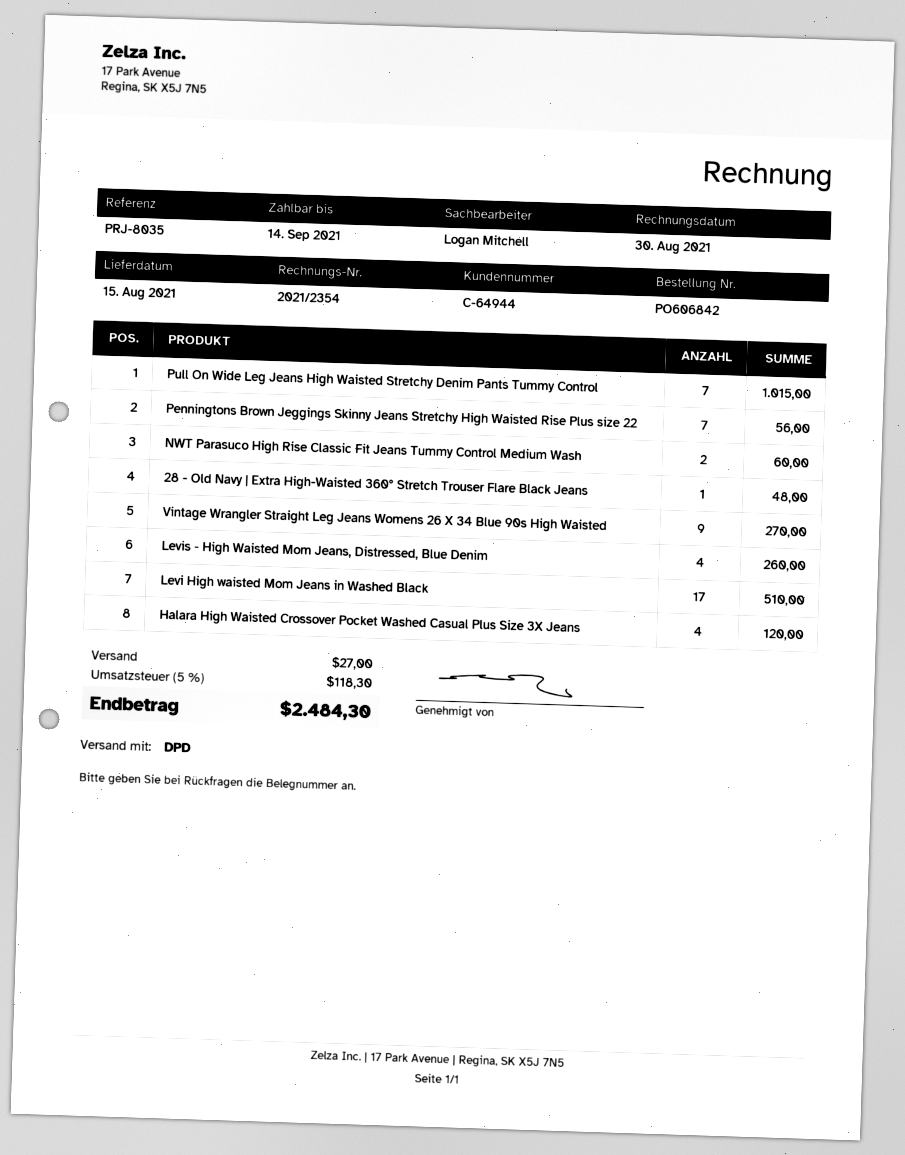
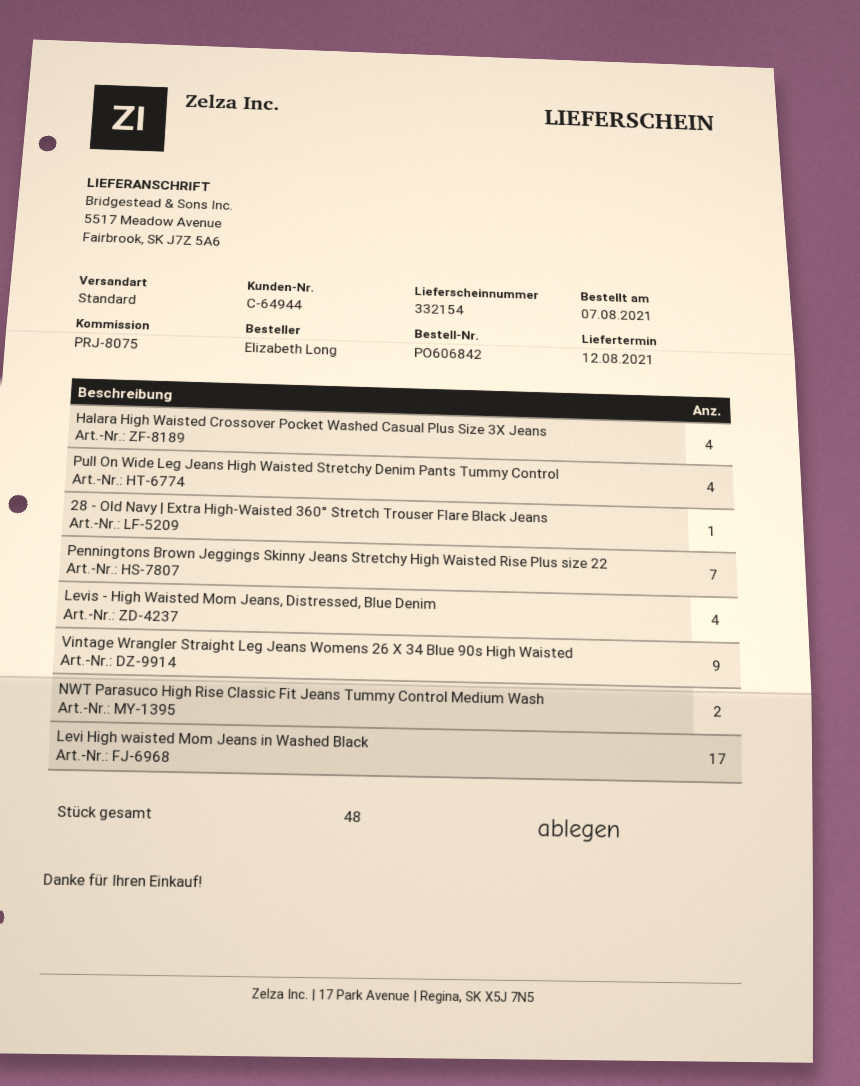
delivery date: 2021-08-15 -> 2021-08-12
reference: PRJ-8035 -> PRJ-8075
shipping method: DPD -> standard
Pull On Wide Leg Jeans High Waisted Stretchy Denim Pants Tummy Control: 7 -> 4

